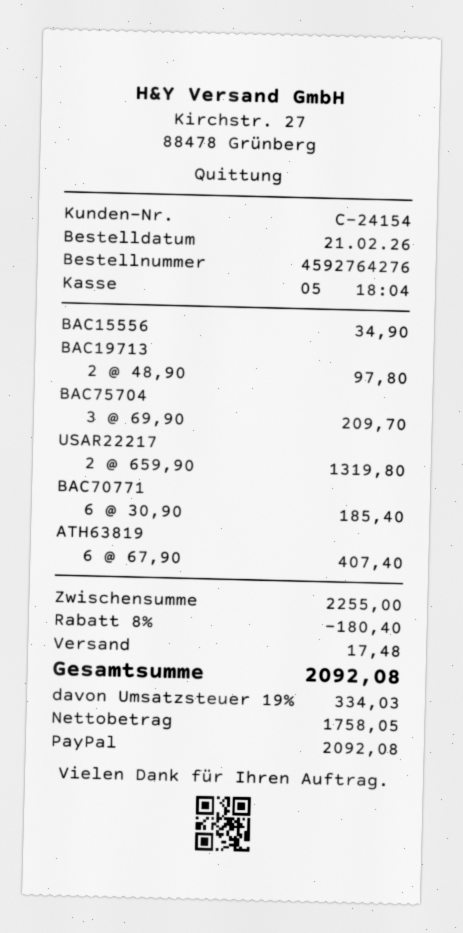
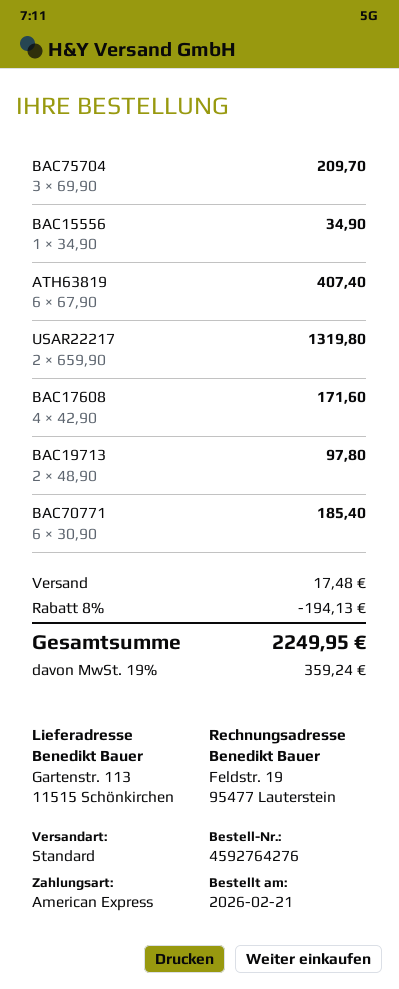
payment method: PayPal -> American Express
BAC17608: none -> 4 x 42.90 = 171.60
discount: 8% = 180.40 -> 8% = 194.13
tax: 19% = 334.03 -> 19% = 359.24
total: 2092.08 -> 2249.95

